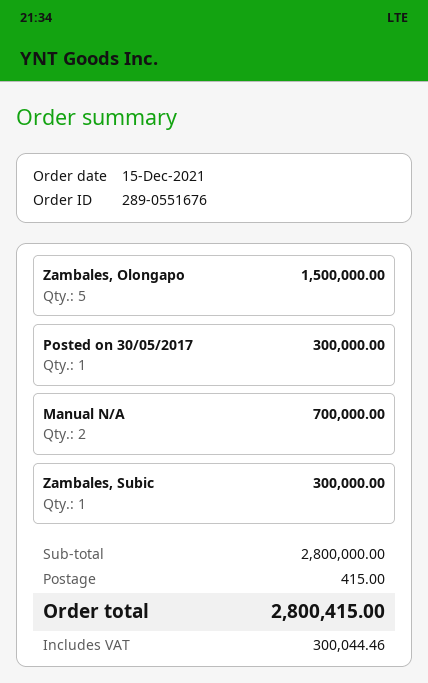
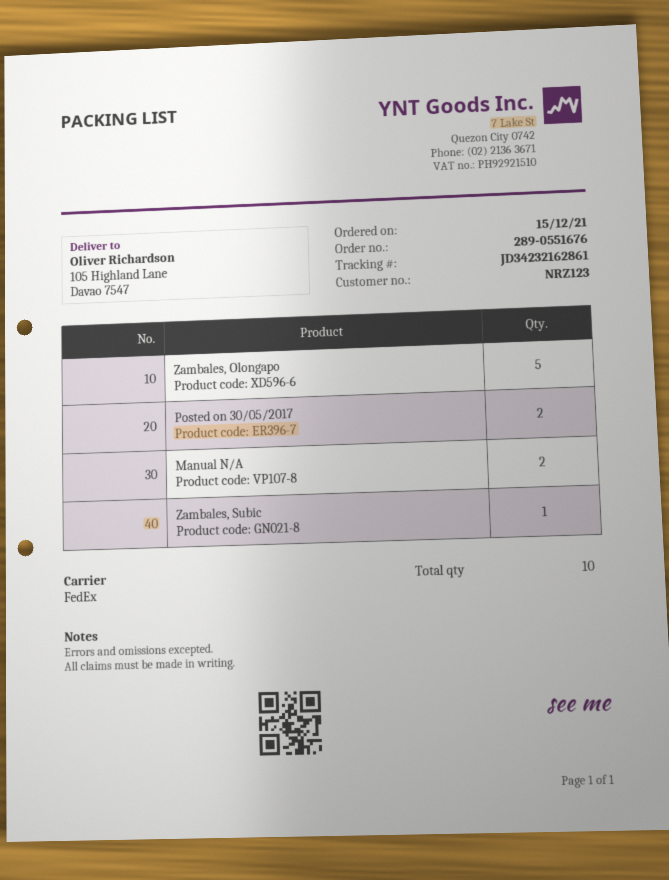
Posted on 30/05/2017: 1 -> 2

